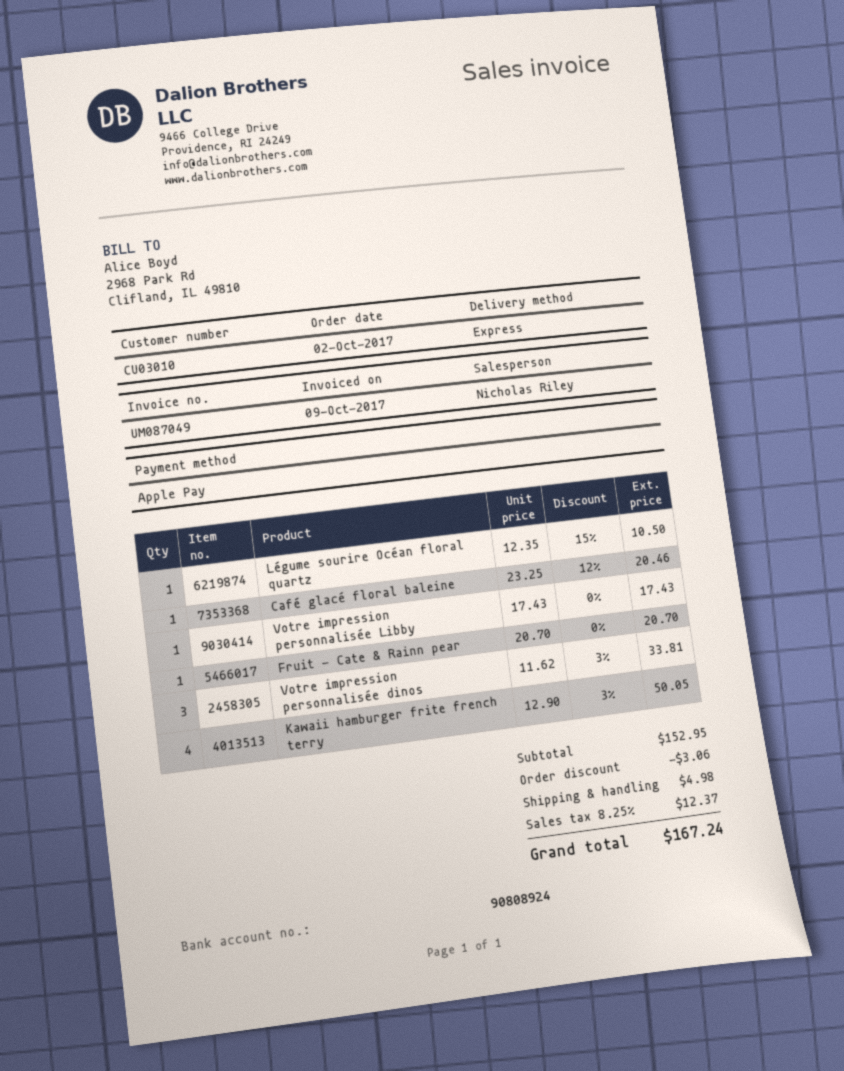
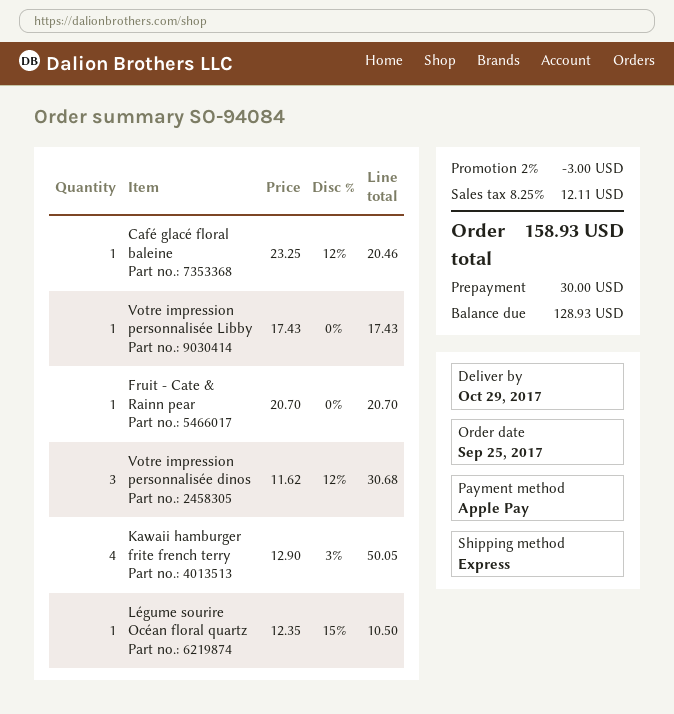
order date: 2017-10-02 -> 2017-09-25
Votre impression personnalisée dinos: 3 x 11.62 - 3% = 33.81 -> 3 x 11.62 - 12% = 30.68
discount: 3.06 -> 3.00
shipping: 4.98 -> none
tax: 8.25% = 12.37 -> 8.25% = 12.11
total: 167.24 -> 158.93

